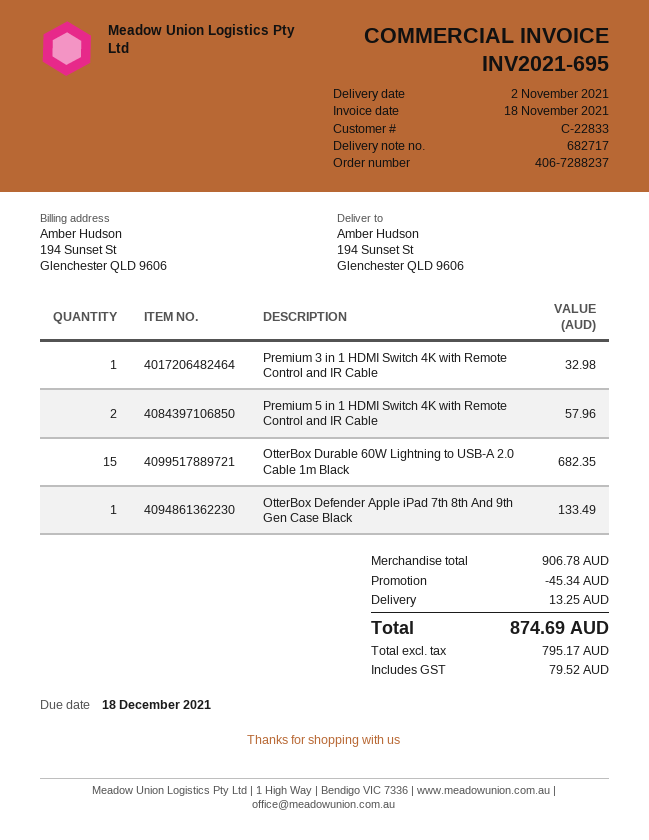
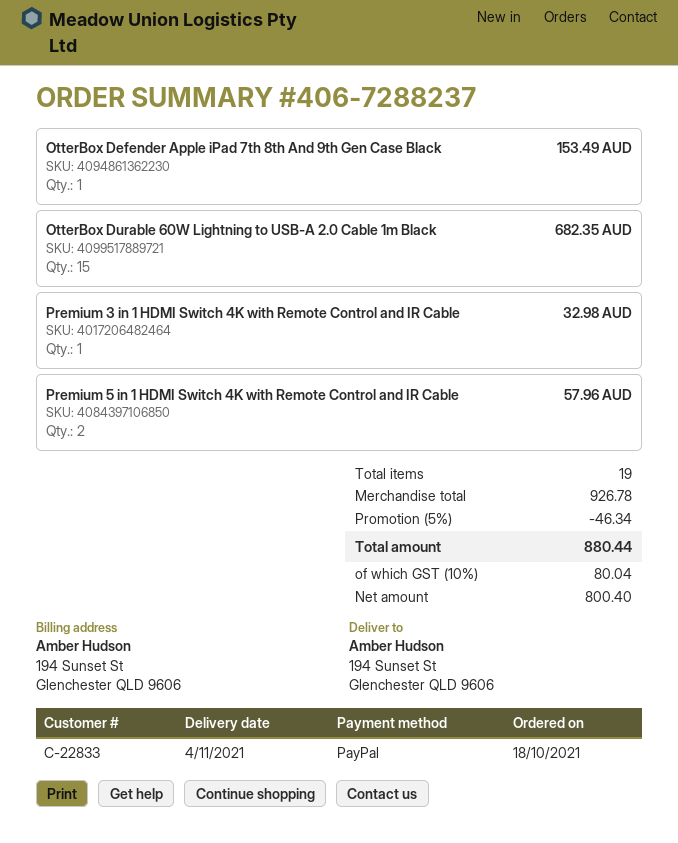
delivery date: 2021-11-02 -> 2021-11-04
OtterBox Defender Apple iPad 7th 8th And 9th Gen Case Black: 1 for 133.49 -> 1 for 153.49
subtotal: 906.78 -> 926.78
discount: 45.34 -> 46.34
shipping: 13.25 -> none
net: 795.17 -> 800.40
tax: 79.52 -> 80.04
total: 874.69 -> 880.44

